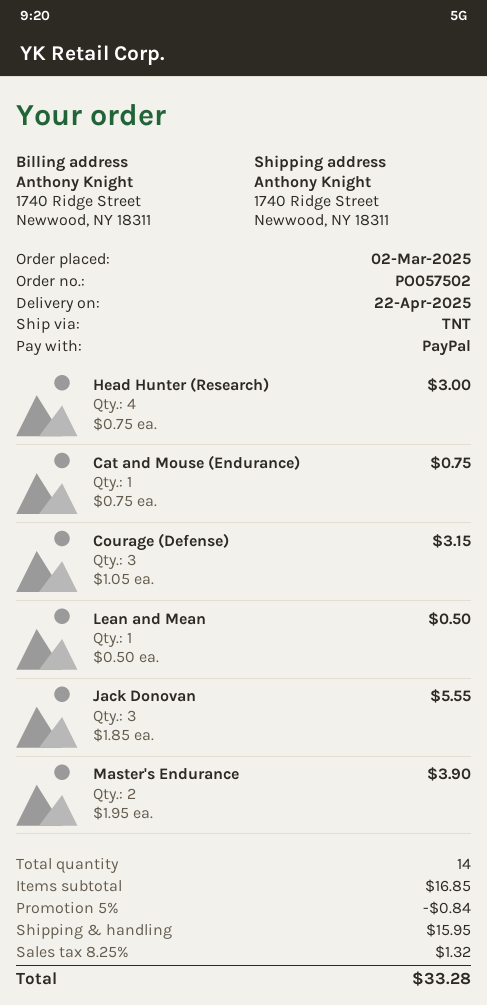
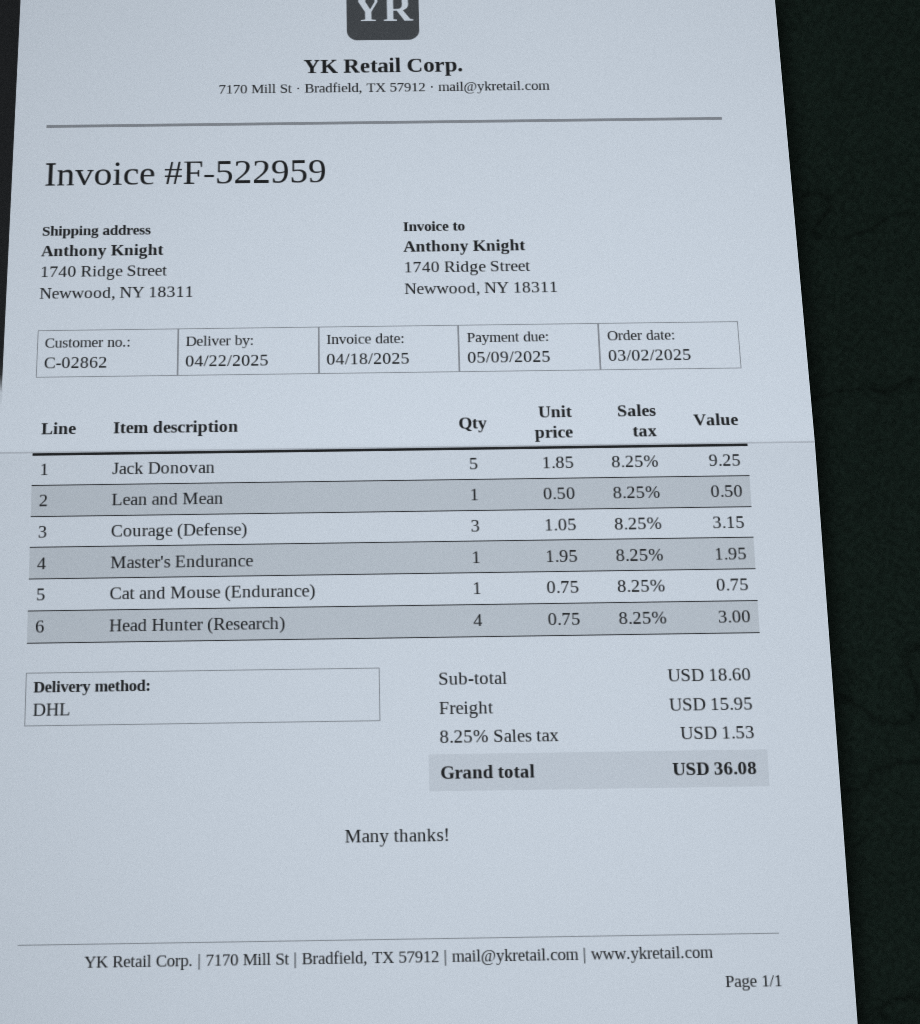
shipping method: TNT -> DHL
Jack Donovan: 3 x 1.85 = 5.55 -> 5 x 1.85 = 9.25
Master's Endurance: 2 x 1.95 = 3.90 -> 1 x 1.95 = 1.95
subtotal: 16.85 -> 18.60
discount: 5% = 0.84 -> none
tax: 8.25% = 1.32 -> 8.25% = 1.53
total: 33.28 -> 36.08

